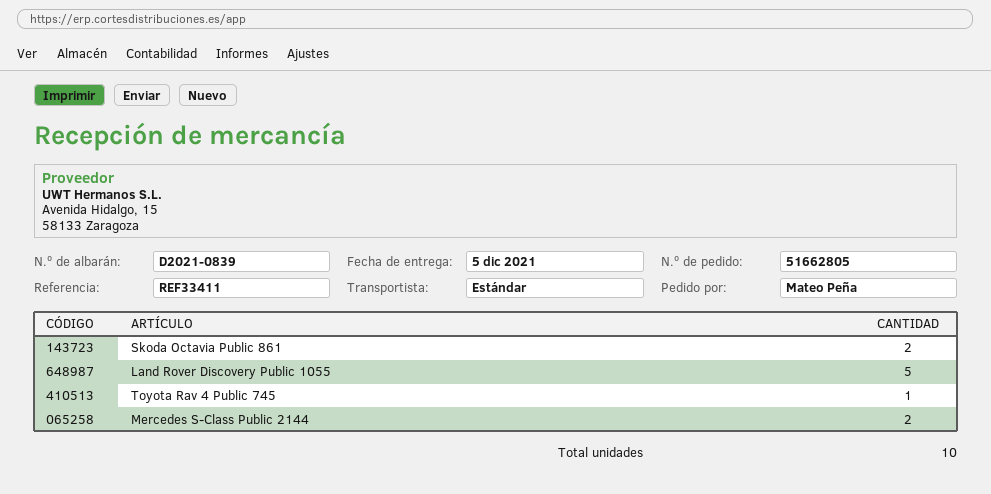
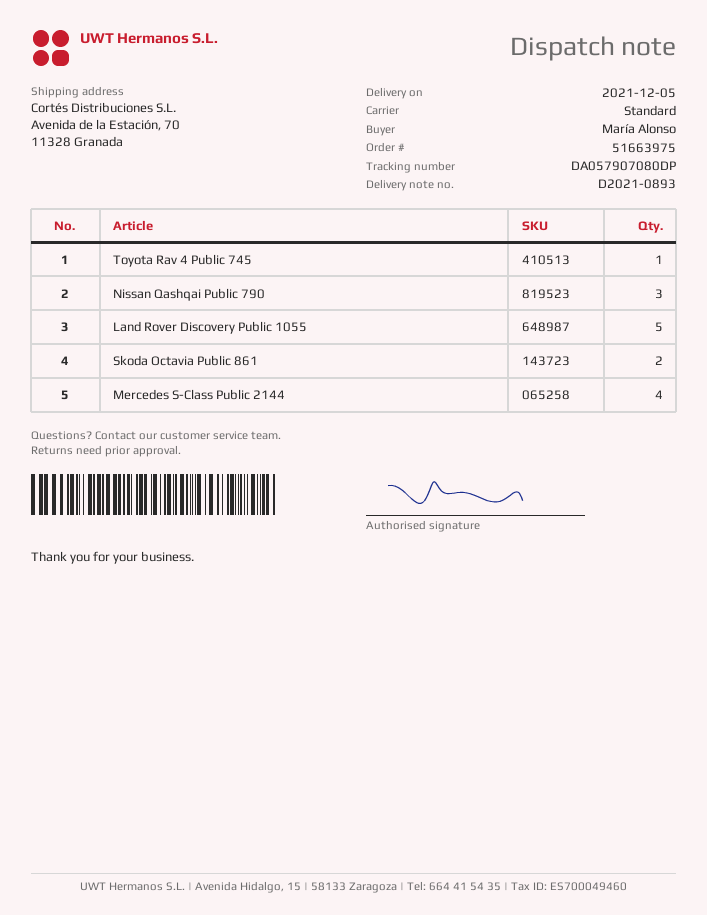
order number: 51662805 -> 51663975
delivery note number: D2021-0839 -> D2021-0893
ordered by: Mateo Peña -> María Alonso
Mercedes S-Class Public 2144: 2 -> 4
Nissan Qashqai Public 790: none -> 3

